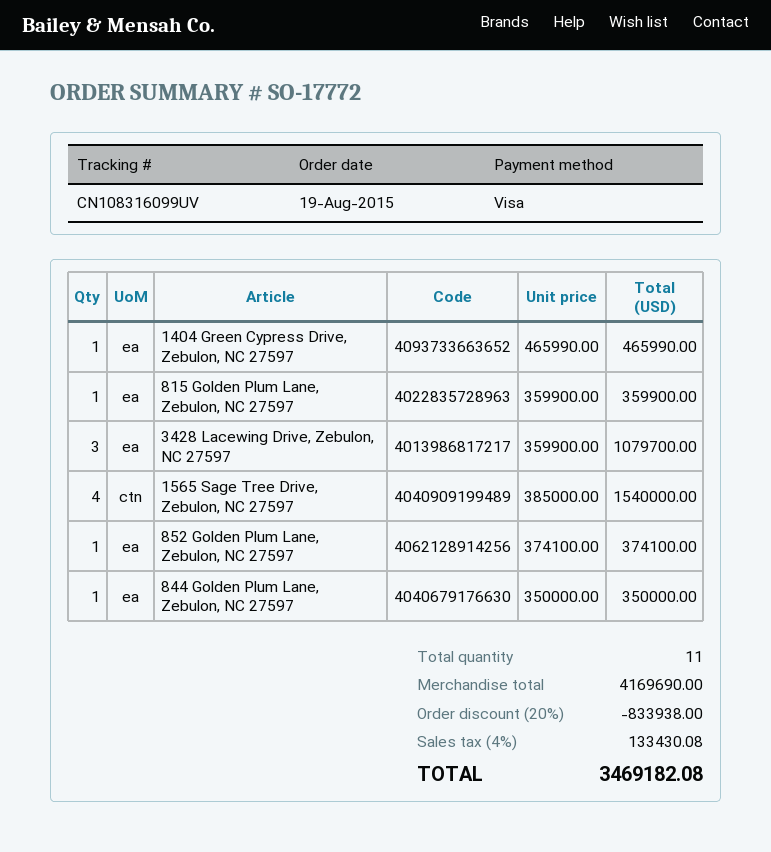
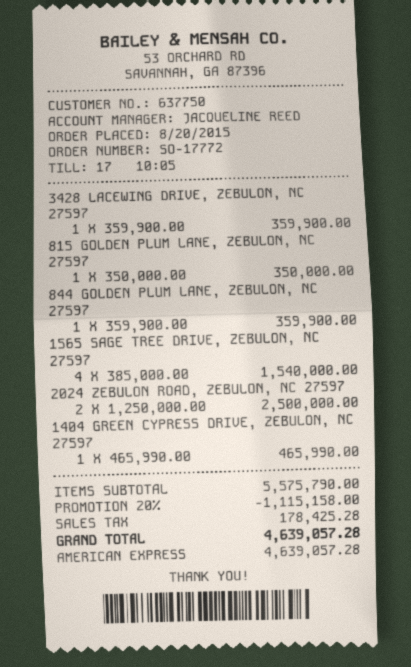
order date: 2015-08-19 -> 2015-08-20
payment method: Visa -> American Express
815 Golden Plum Lane, Zebulon, NC 27597: 1 x 359900.00 = 359900.00 -> 1 x 350000.00 = 350000.00
3428 Lacewing Drive, Zebulon, NC 27597: 3 x 359900.00 = 1079700.00 -> 1 x 359900.00 = 359900.00
852 Golden Plum Lane, Zebulon, NC 27597: 1 x 374100.00 = 374100.00 -> none
844 Golden Plum Lane, Zebulon, NC 27597: 1 x 350000.00 = 350000.00 -> 1 x 359900.00 = 359900.00
2024 ZEBULON ROAD, ZEBULON, NC 27597: none -> 2 x 1250000.00 = 2500000.00
subtotal: 4169690.00 -> 5575790.00
discount: 20% = 833938.00 -> 20% = 1115158.00
tax: 133430.08 -> 178425.28
total: 3469182.08 -> 4639057.28

